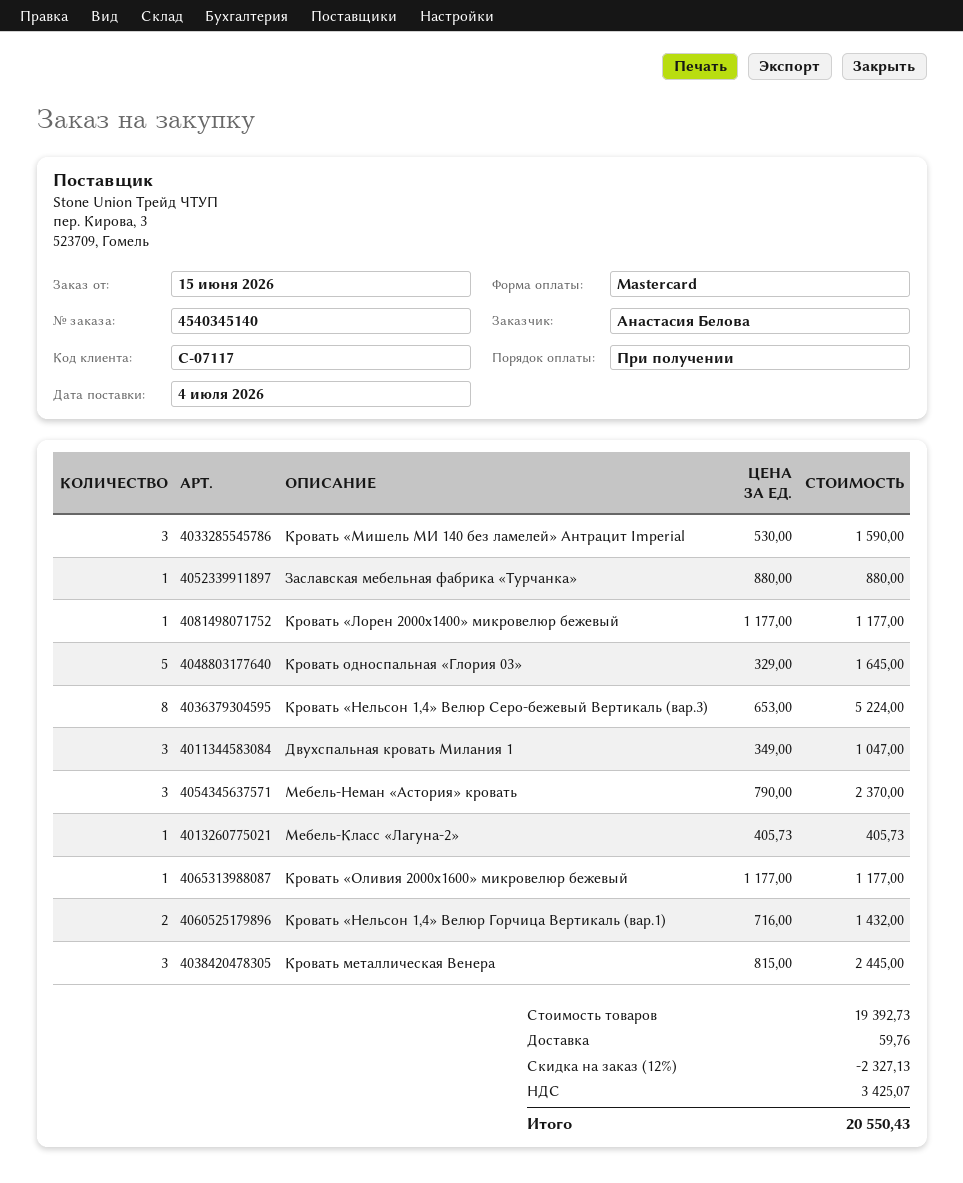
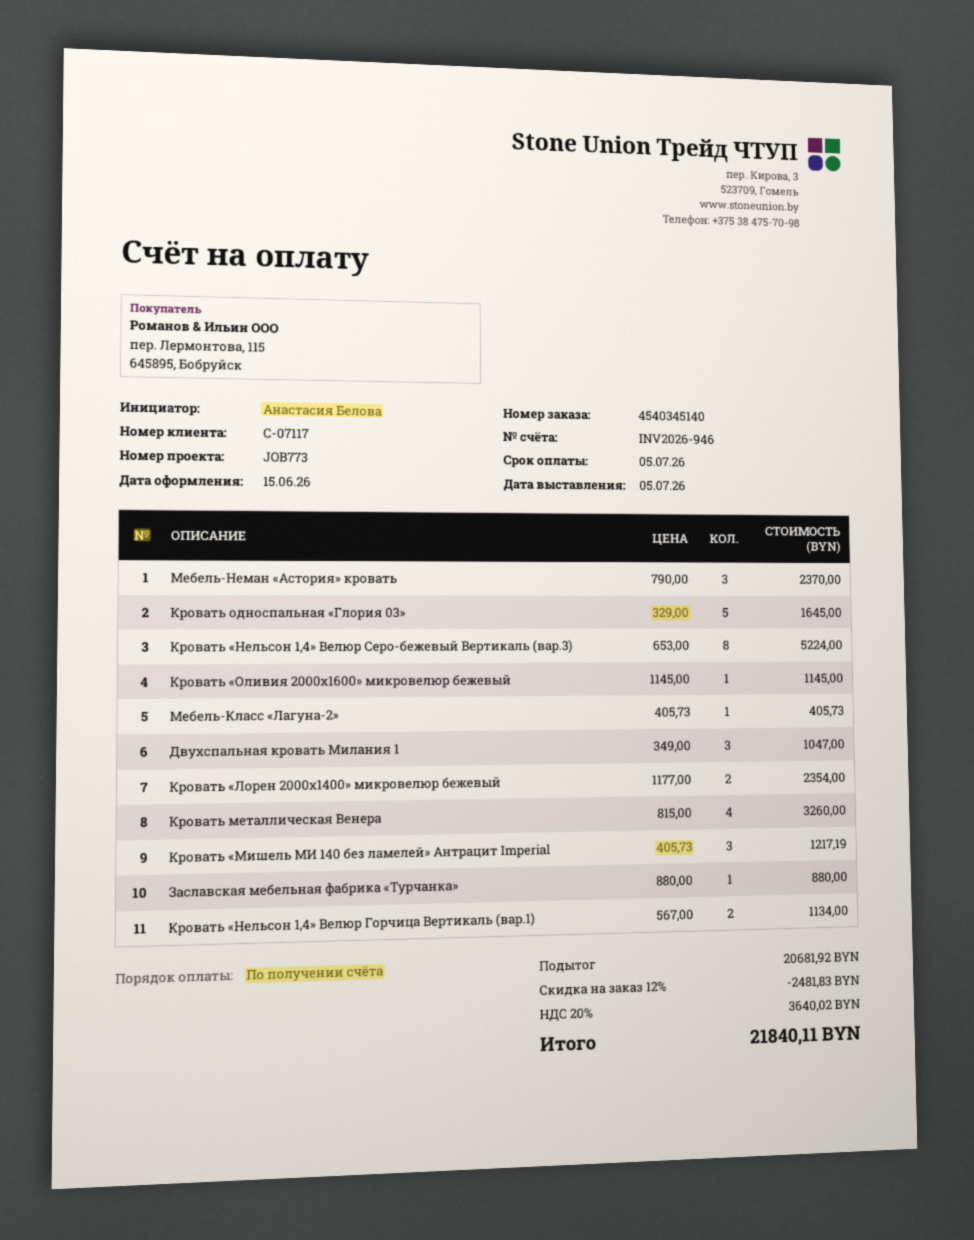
Кровать «Мишель МИ 140 без ламелей» Антрацит Imperial: 3 x 530.00 = 1590.00 -> 3 x 405.73 = 1217.19
Кровать «Лорен 2000х1400» микровелюр бежевый: 1 x 1177.00 = 1177.00 -> 2 x 1177.00 = 2354.00
Кровать «Оливия 2000х1600» микровелюр бежевый: 1 x 1177.00 = 1177.00 -> 1 x 1145.00 = 1145.00
Кровать «Нельсон 1,4» Велюр Горчица Вертикаль (вар.1): 2 x 716.00 = 1432.00 -> 2 x 567.00 = 1134.00
Кровать металлическая Венера: 3 x 815.00 = 2445.00 -> 4 x 815.00 = 3260.00
subtotal: 19392.73 -> 20681.92
discount: 12% = 2327.13 -> 12% = 2481.83
shipping: 59.76 -> none
tax: 3425.07 -> 3640.02
total: 20550.43 -> 21840.11

